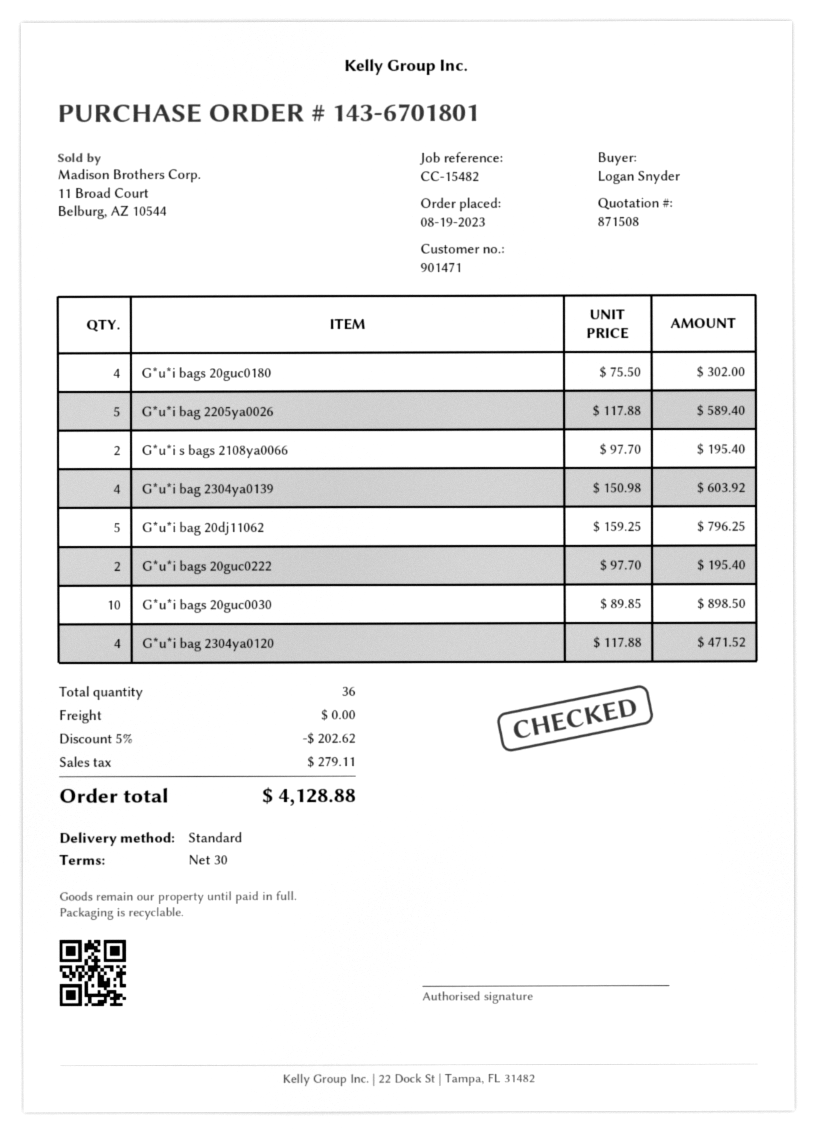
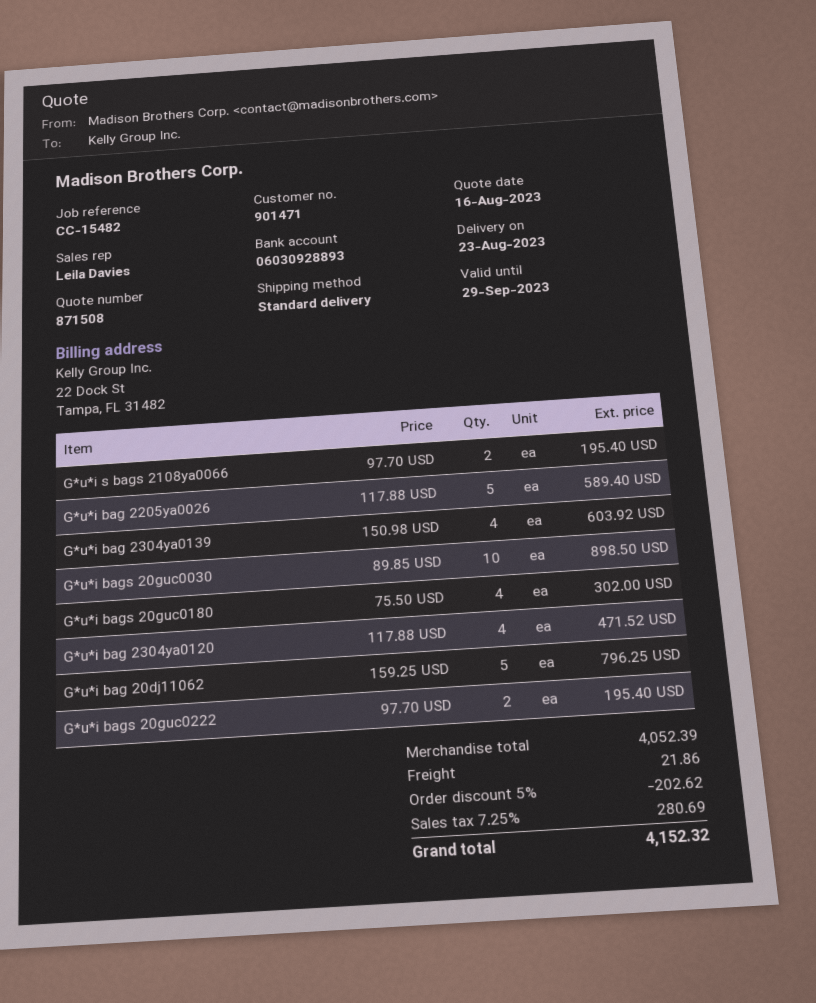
shipping: 0.00 -> 21.86
tax: 279.11 -> 280.69
total: 4128.88 -> 4152.32

